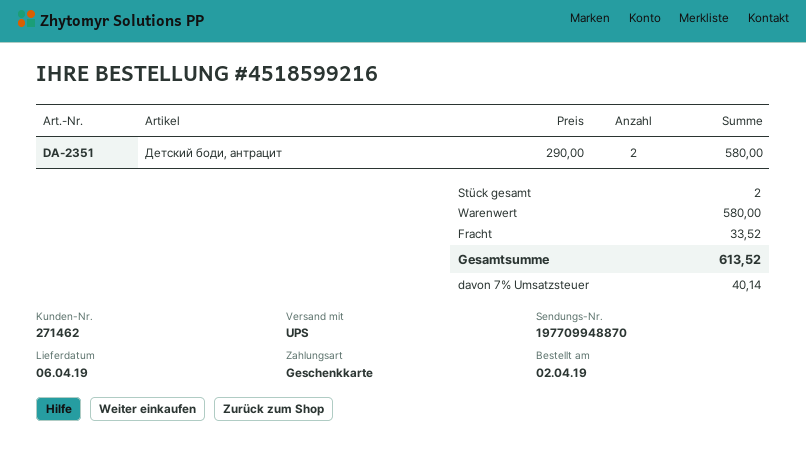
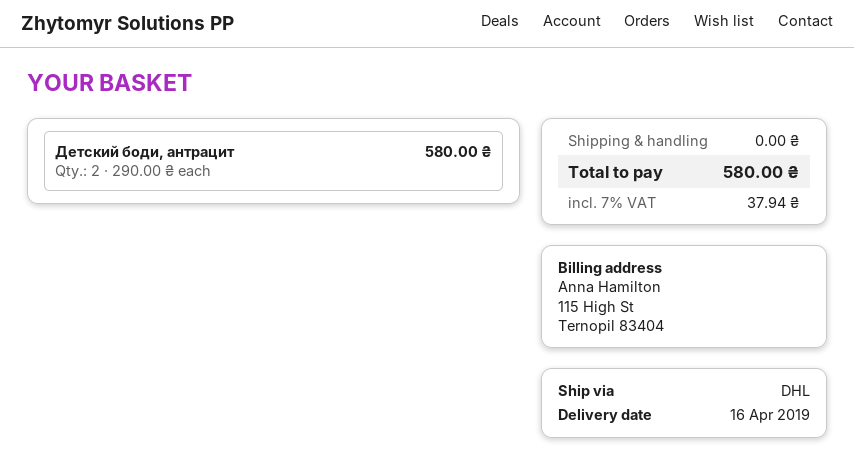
delivery date: 2019-04-06 -> 2019-04-16
shipping method: UPS -> DHL
shipping: 33.52 -> 0.00
tax: 7% = 40.14 -> 7% = 37.94
total: 613.52 -> 580.00

